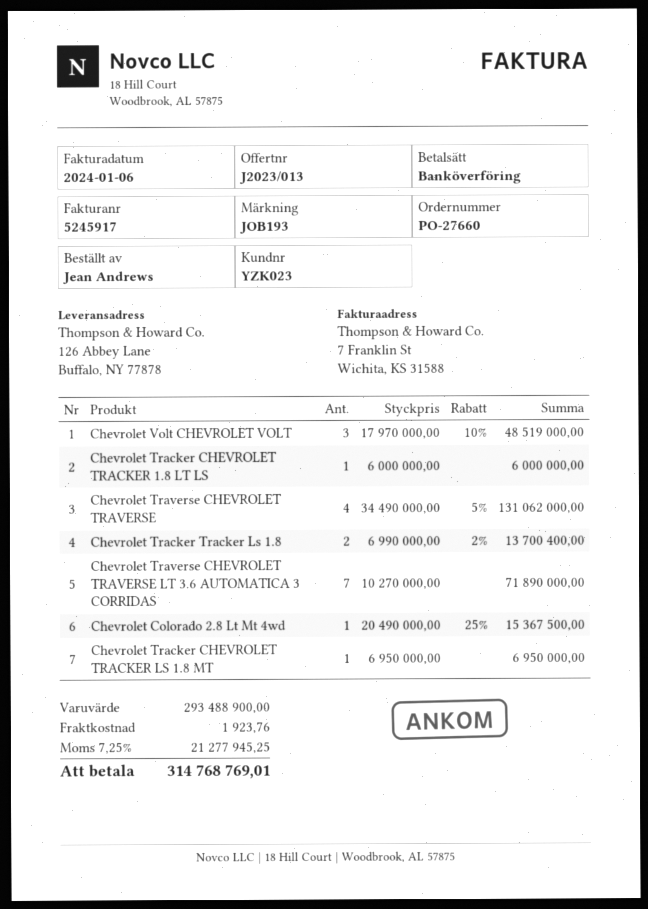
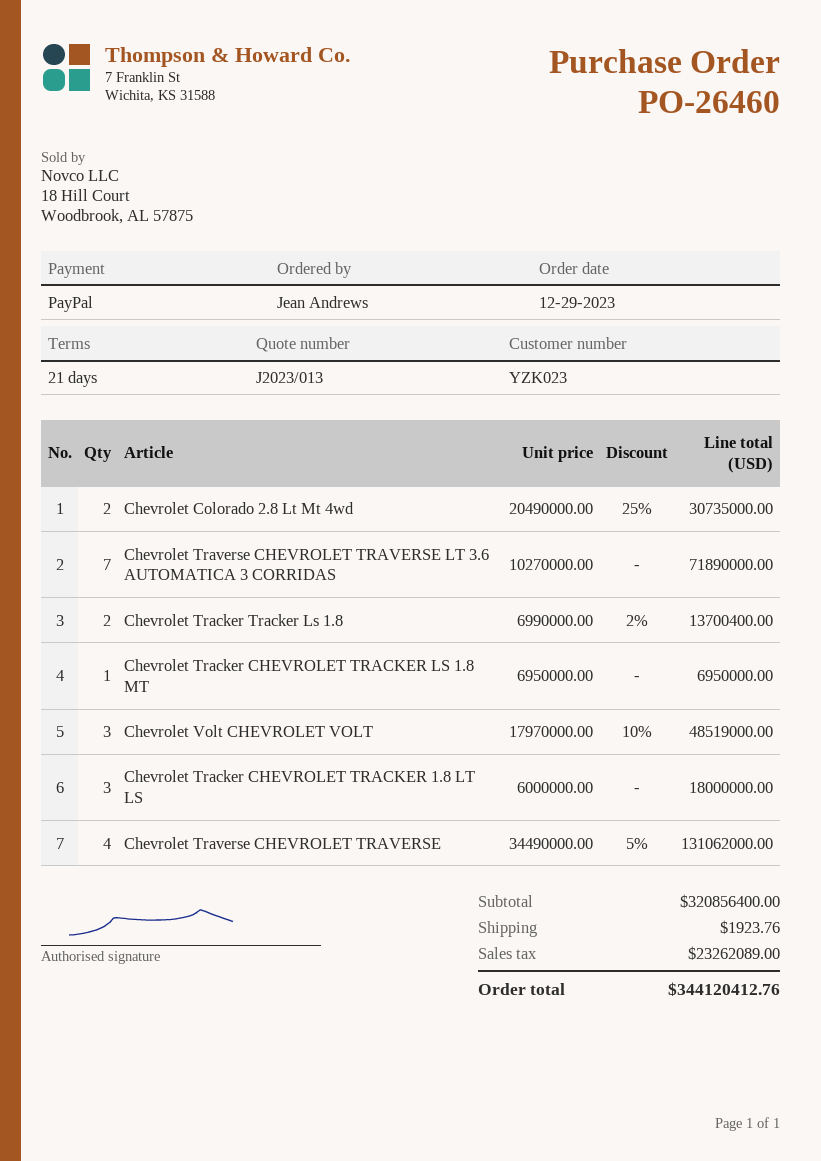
order number: PO-27660 -> PO-26460
payment method: bank transfer -> PayPal
Chevrolet Tracker CHEVROLET TRACKER 1.8 LT LS: 1 x 6000000.00 = 6000000.00 -> 3 x 6000000.00 = 18000000.00
Chevrolet Colorado 2.8 Lt Mt 4wd: 1 x 20490000.00 - 25% = 15367500.00 -> 2 x 20490000.00 - 25% = 30735000.00
subtotal: 293488900.00 -> 320856400.00
tax: 21277945.25 -> 23262089.00
total: 314768769.01 -> 344120412.76

